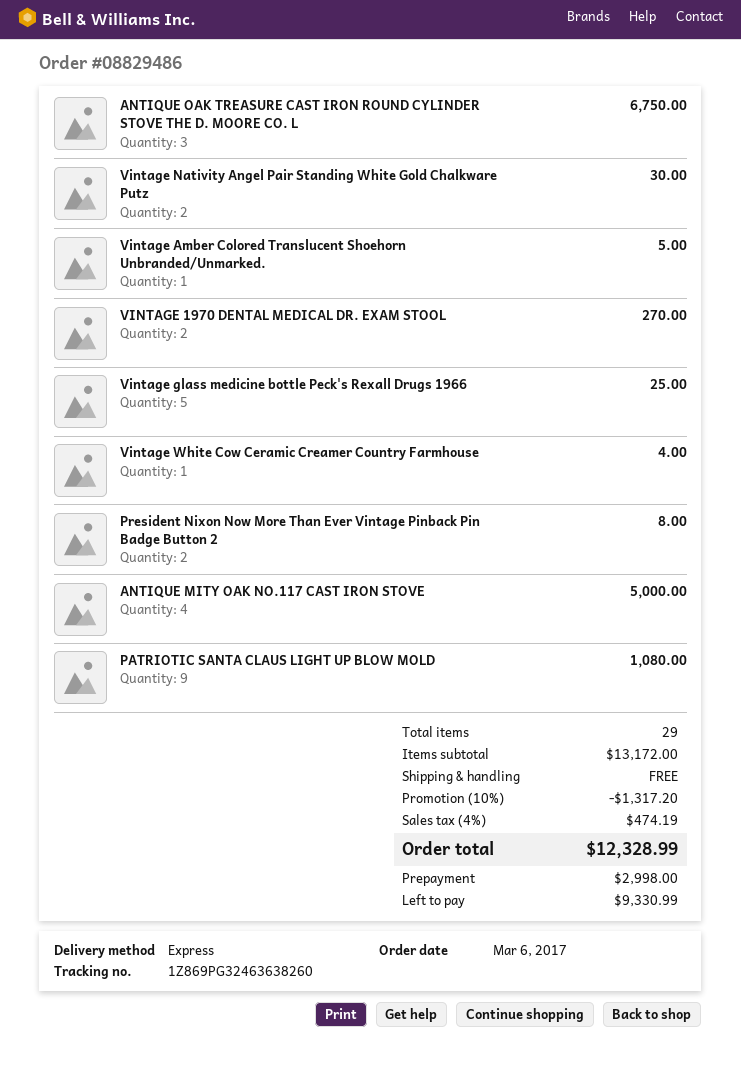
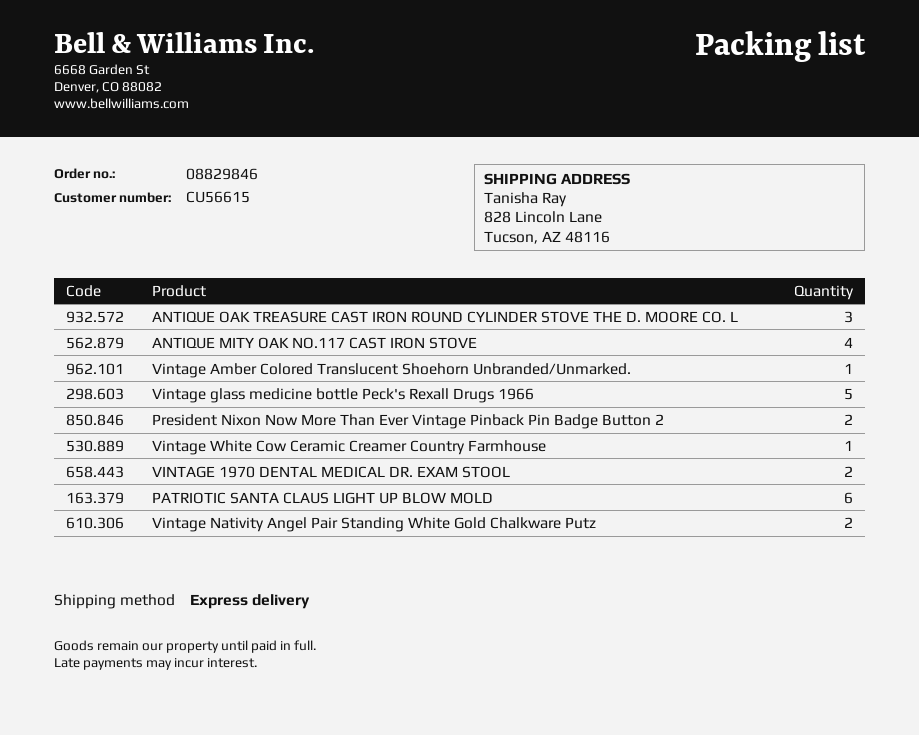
order number: 08829486 -> 08829846
PATRIOTIC SANTA CLAUS LIGHT UP BLOW MOLD: 9 -> 6

